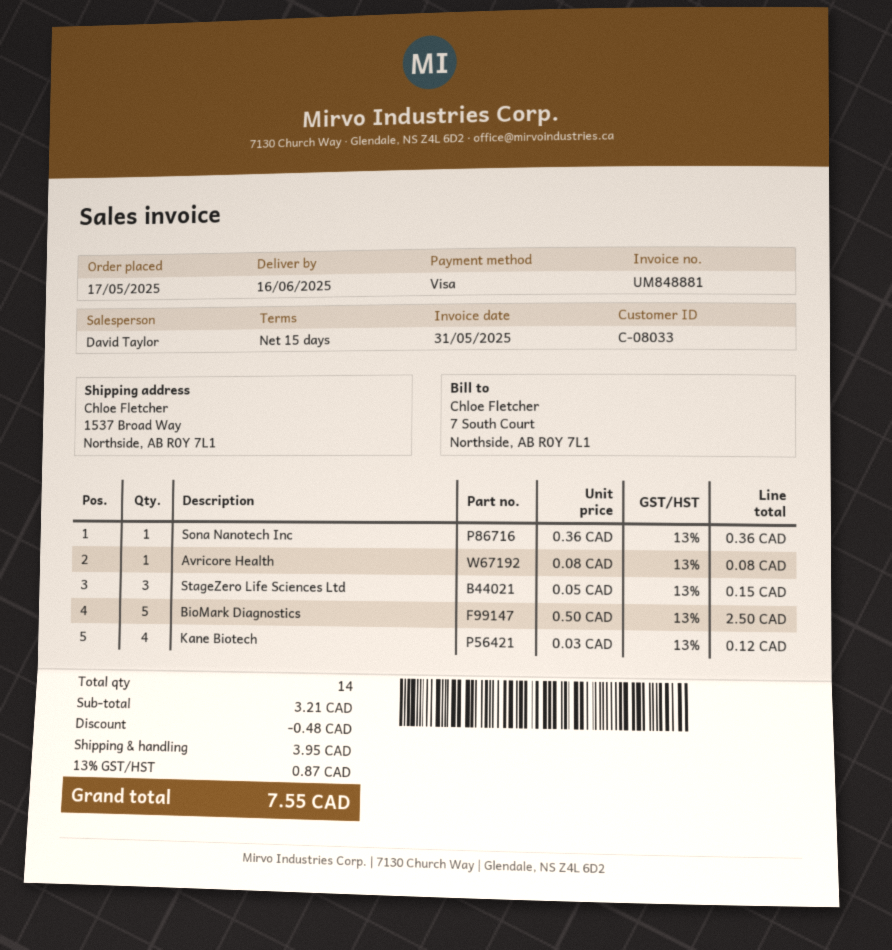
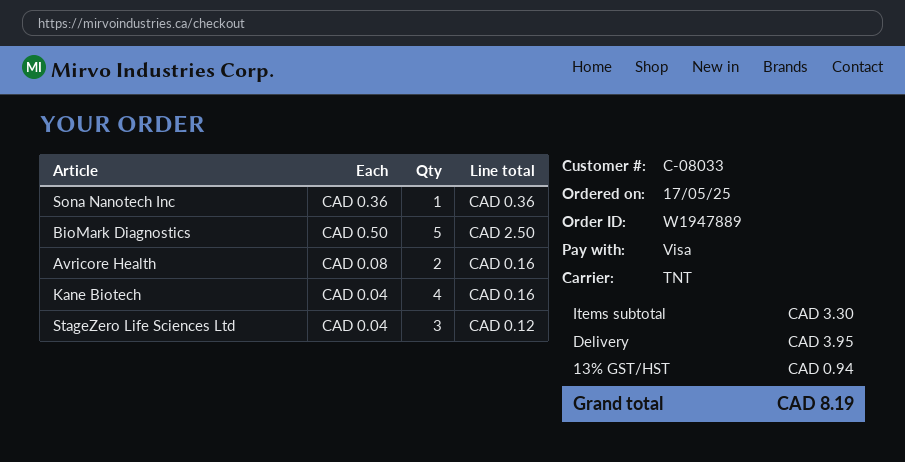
Avricore Health: 1 x 0.08 = 0.08 -> 2 x 0.08 = 0.16
StageZero Life Sciences Ltd: 3 x 0.05 = 0.15 -> 3 x 0.04 = 0.12
Kane Biotech: 4 x 0.03 = 0.12 -> 4 x 0.04 = 0.16
subtotal: 3.21 -> 3.30
discount: 0.48 -> none
tax: 13% = 0.87 -> 13% = 0.94
total: 7.55 -> 8.19

